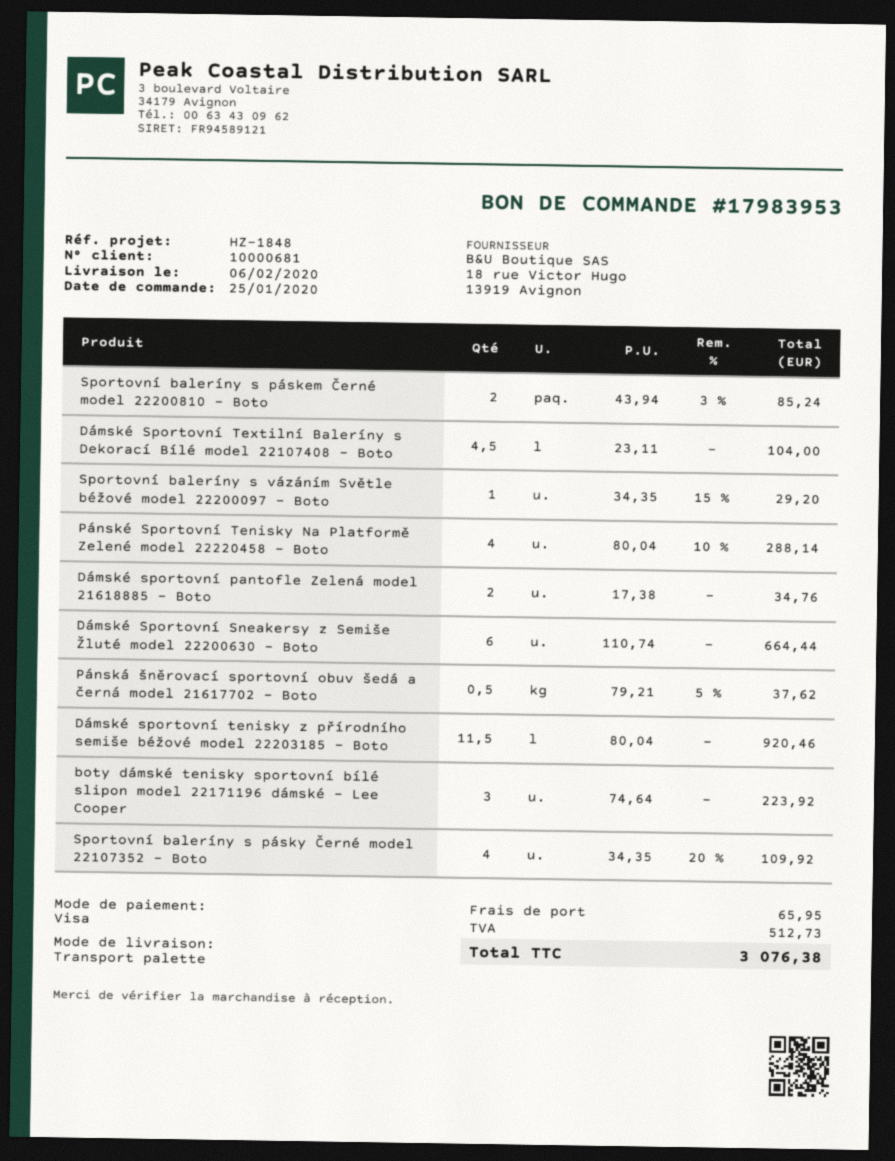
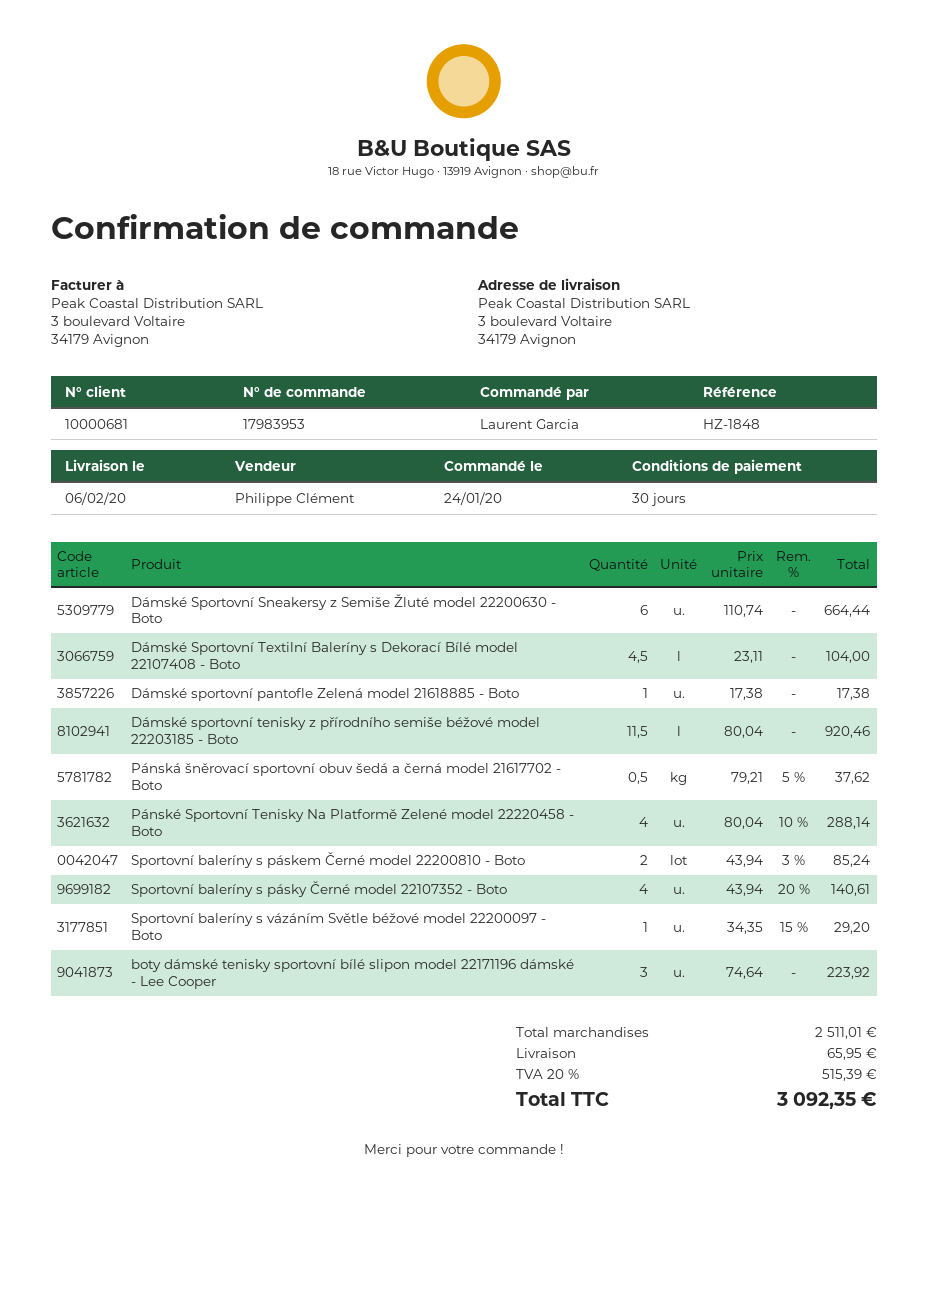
order date: 2020-01-25 -> 2020-01-24
Dámské sportovní pantofle Zelená model 21618885 - Boto: 2 x 17.38 = 34.76 -> 1 x 17.38 = 17.38
Sportovní baleríny s pásky Černé model 22107352 - Boto: 4 x 34.35 - 20% = 109.92 -> 4 x 43.94 - 20% = 140.61
tax: 512.73 -> 515.39
total: 3076.38 -> 3092.35

